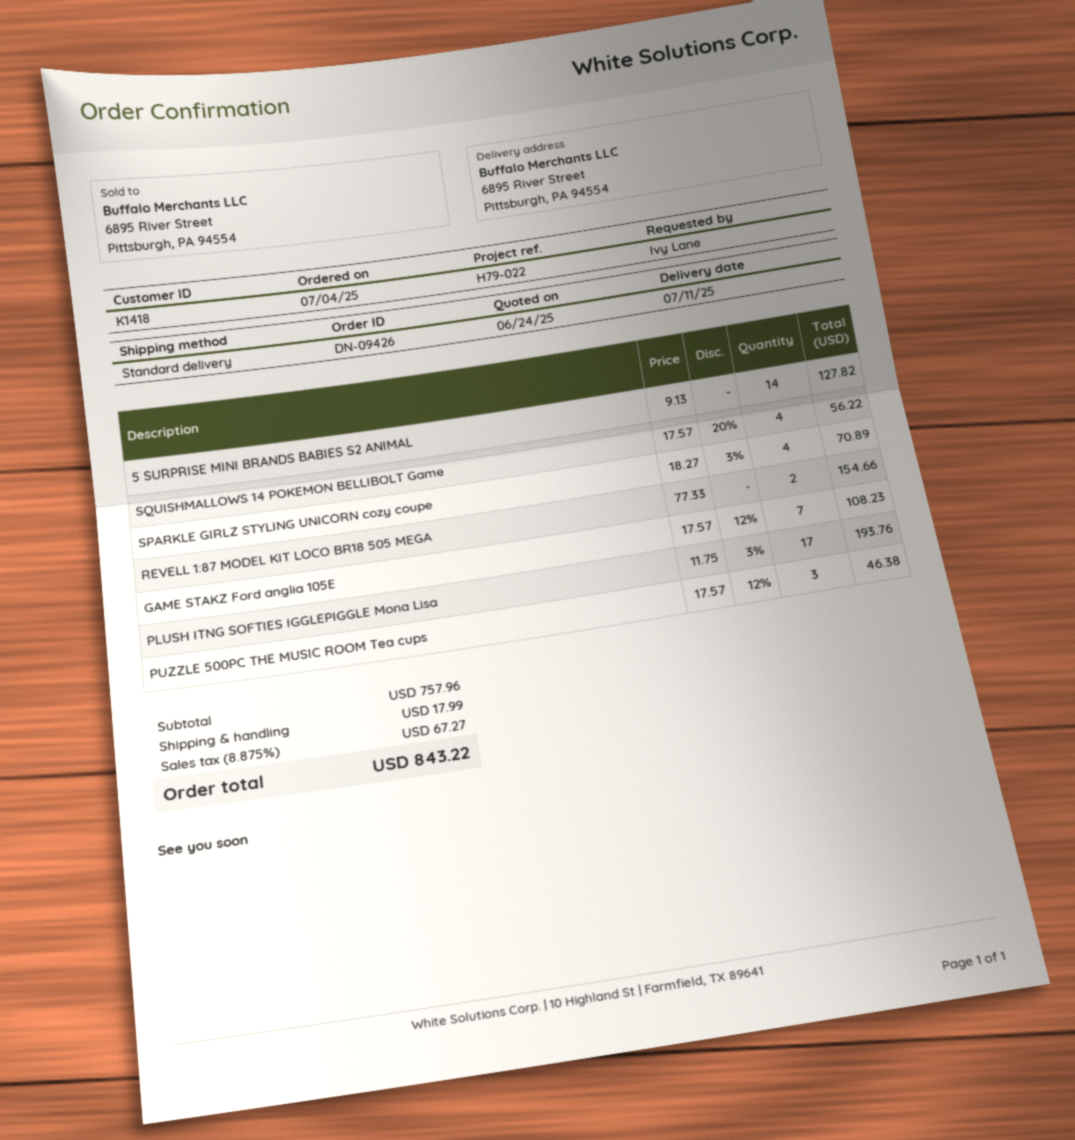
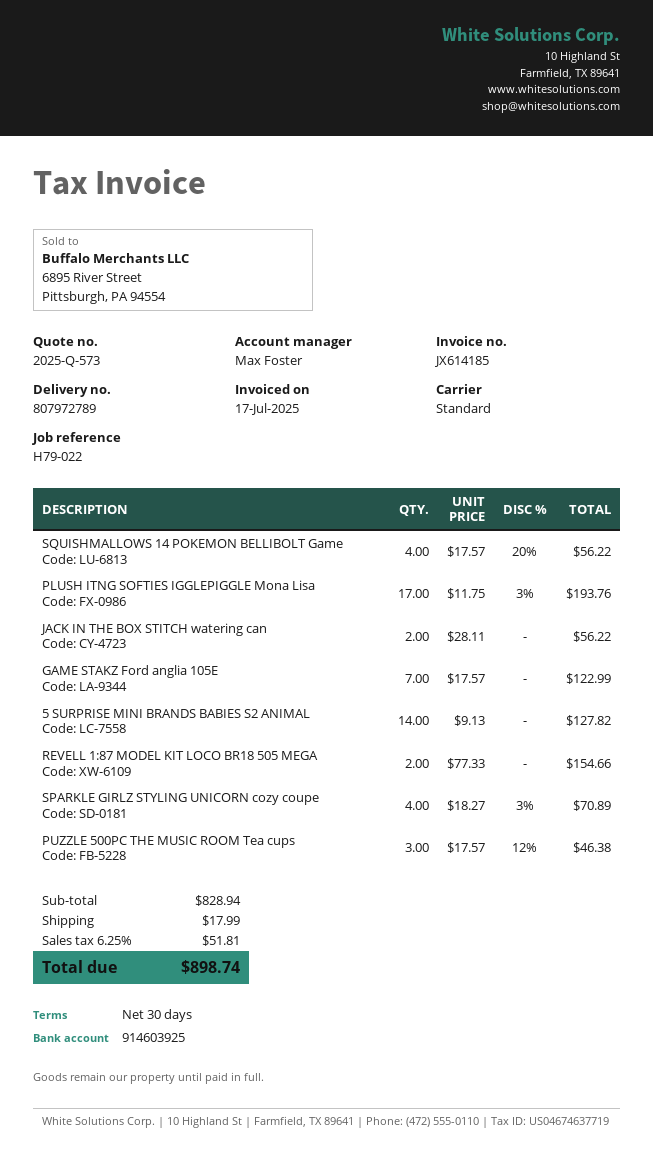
GAME STAKZ Ford anglia 105E: 7 x 17.57 - 12% = 108.23 -> 7 x 17.57 = 122.99
JACK IN THE BOX STITCH watering can: none -> 2 x 28.11 = 56.22
subtotal: 757.96 -> 828.94
tax: 8.875% = 67.27 -> 6.25% = 51.81
total: 843.22 -> 898.74

